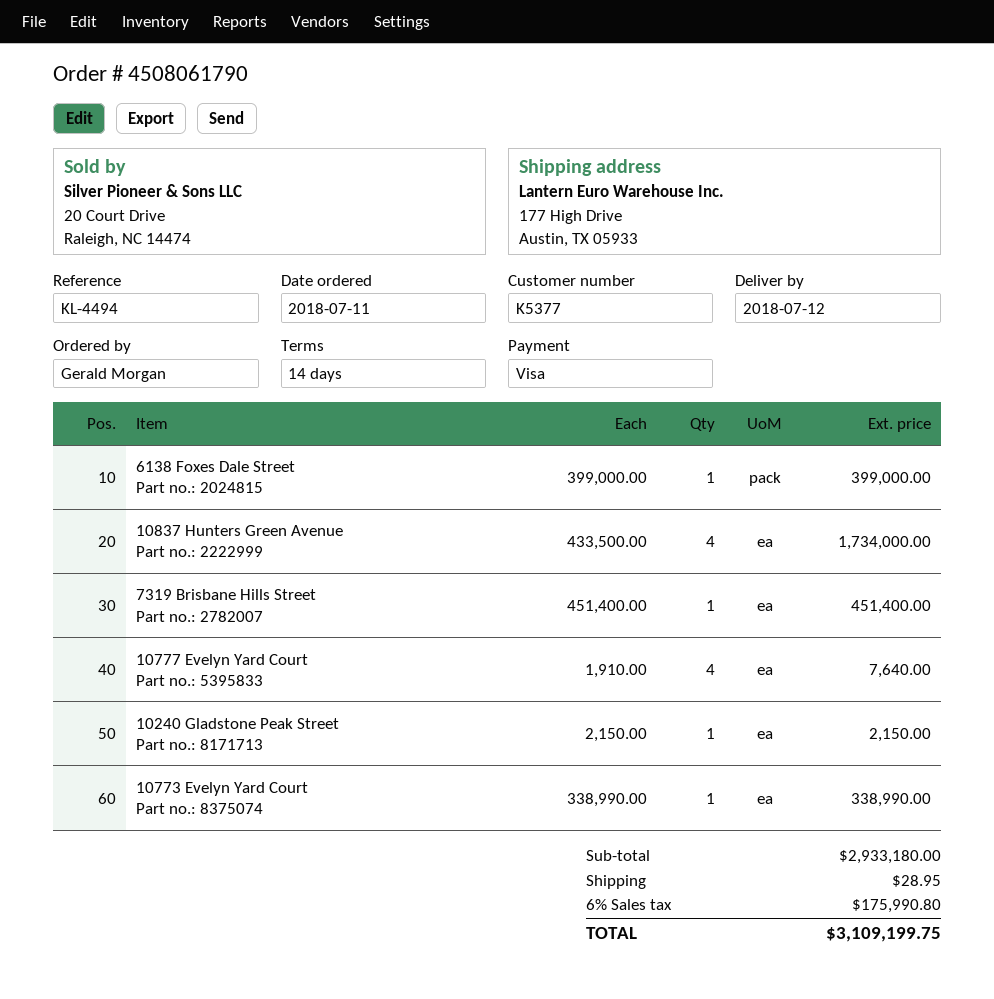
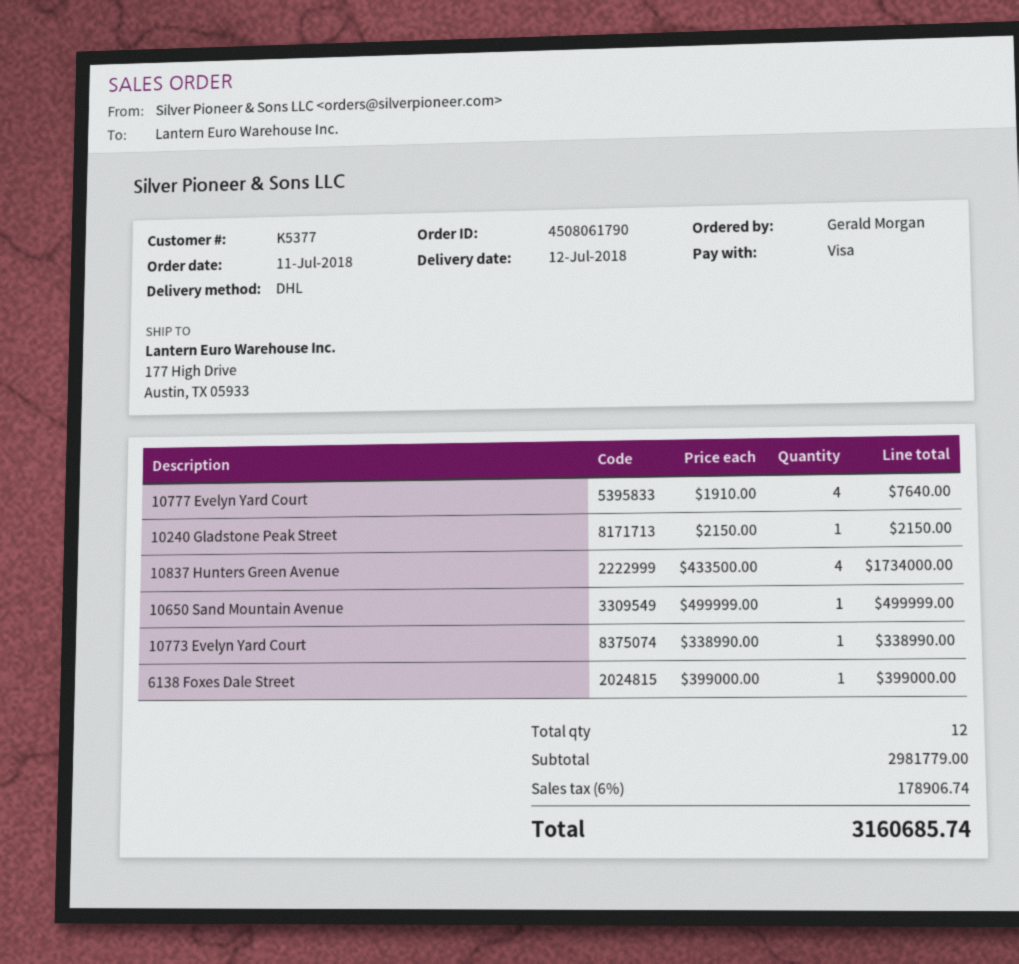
7319 Brisbane Hills Street: 1 x 451400.00 = 451400.00 -> none
10650 Sand Mountain Avenue: none -> 1 x 499999.00 = 499999.00
subtotal: 2933180.00 -> 2981779.00
shipping: 28.95 -> none
tax: 6% = 175990.80 -> 6% = 178906.74
total: 3109199.75 -> 3160685.74

